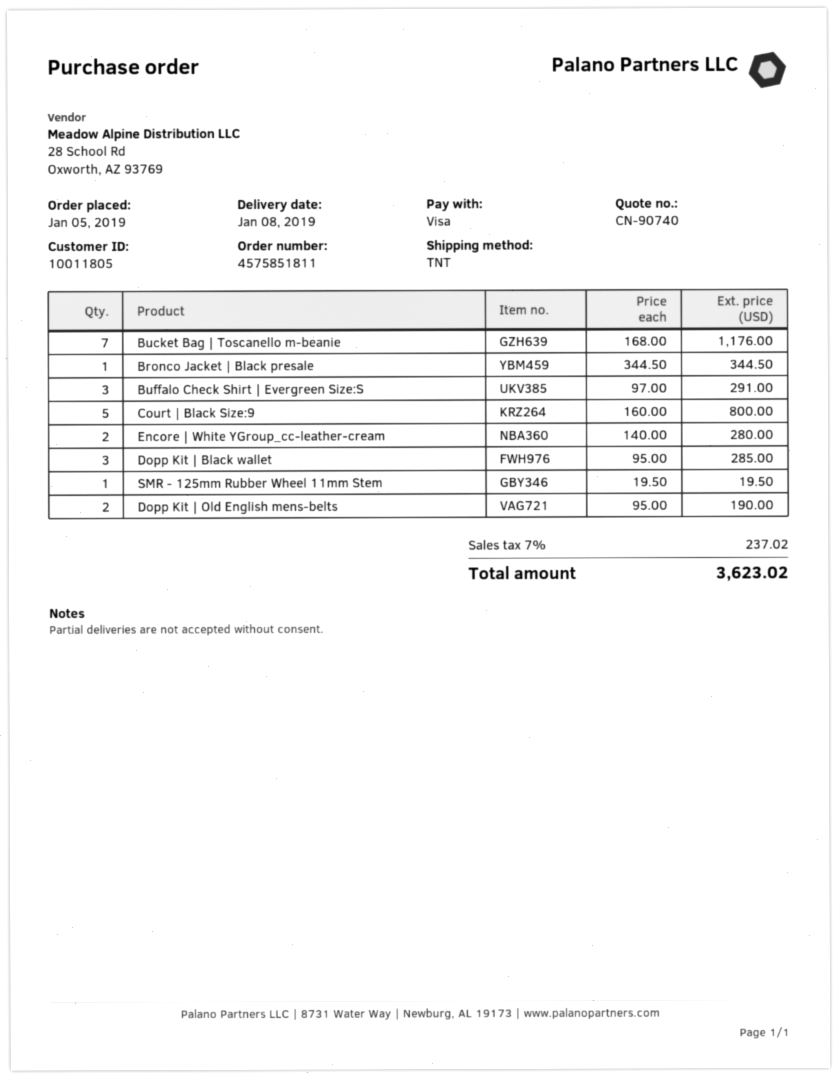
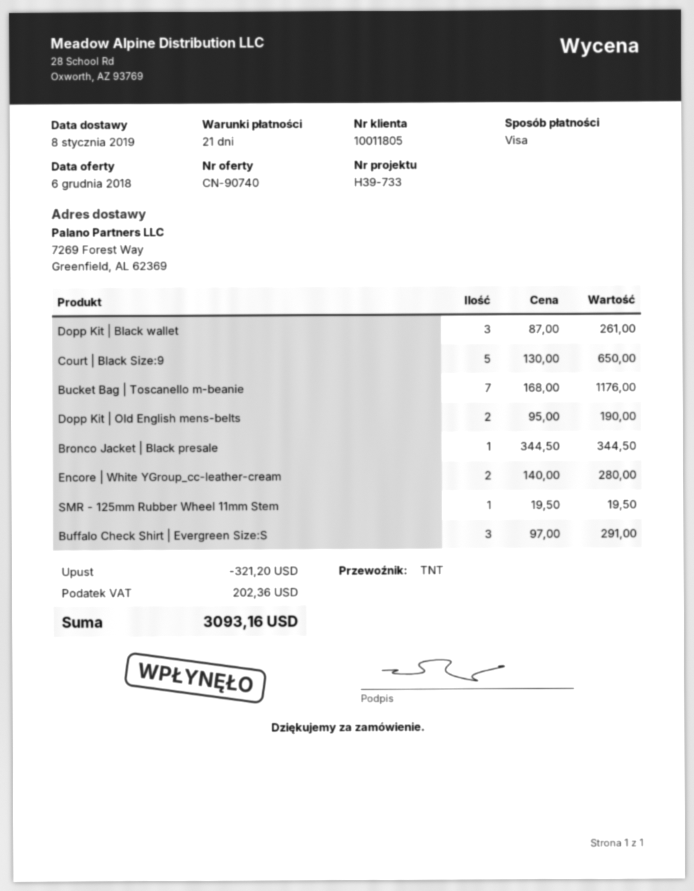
Court | Black Size:9: 5 x 160.00 = 800.00 -> 5 x 130.00 = 650.00
Dopp Kit | Black wallet: 3 x 95.00 = 285.00 -> 3 x 87.00 = 261.00
discount: none -> 321.20
tax: 237.02 -> 202.36
total: 3623.02 -> 3093.16

